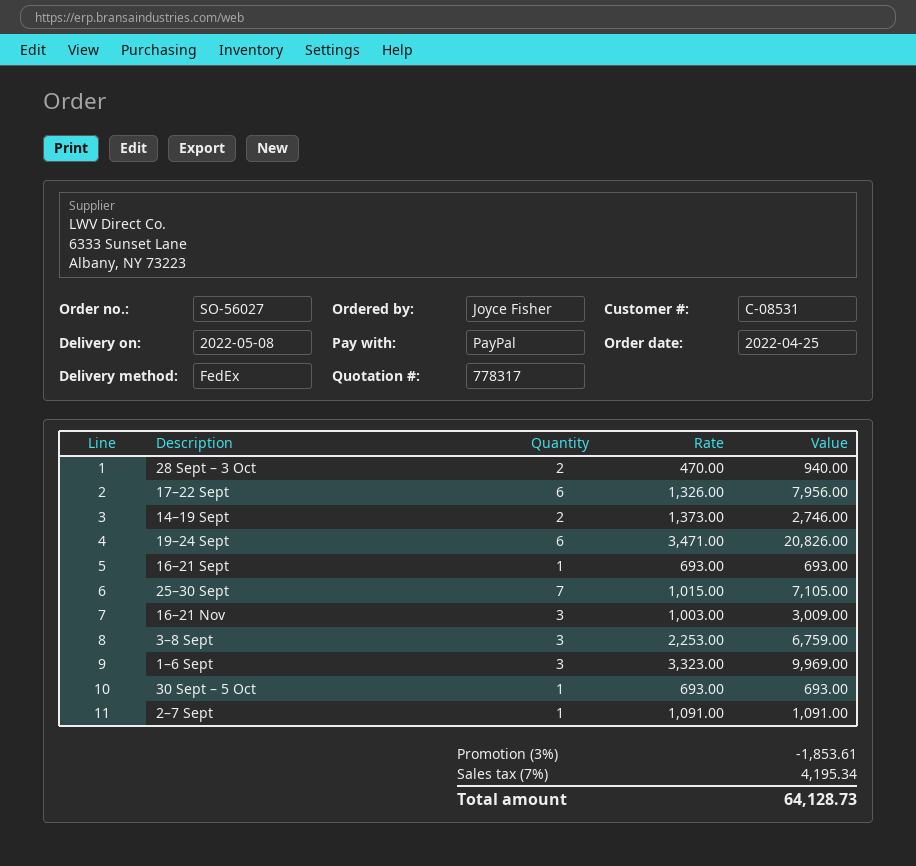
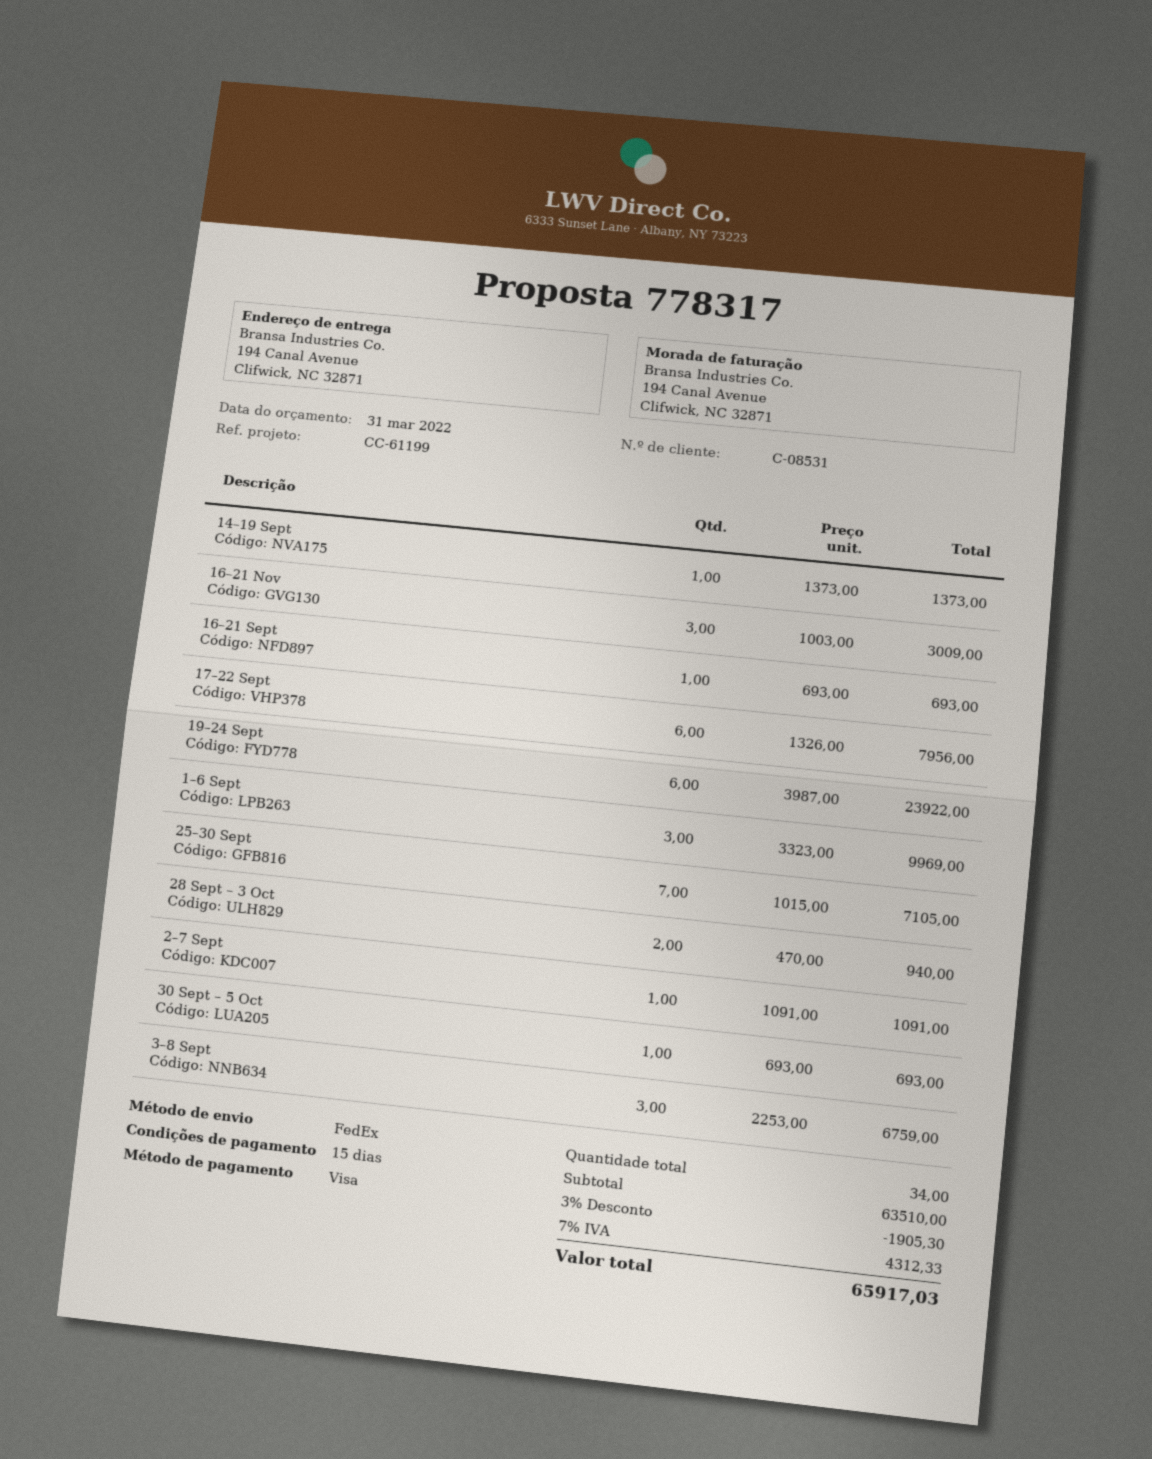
payment method: PayPal -> Visa
14–19 Sept: 2 x 1373.00 = 2746.00 -> 1 x 1373.00 = 1373.00
19–24 Sept: 6 x 3471.00 = 20826.00 -> 6 x 3987.00 = 23922.00
discount: 3% = 1853.61 -> 3% = 1905.30
tax: 7% = 4195.34 -> 7% = 4312.33
total: 64128.73 -> 65917.03

